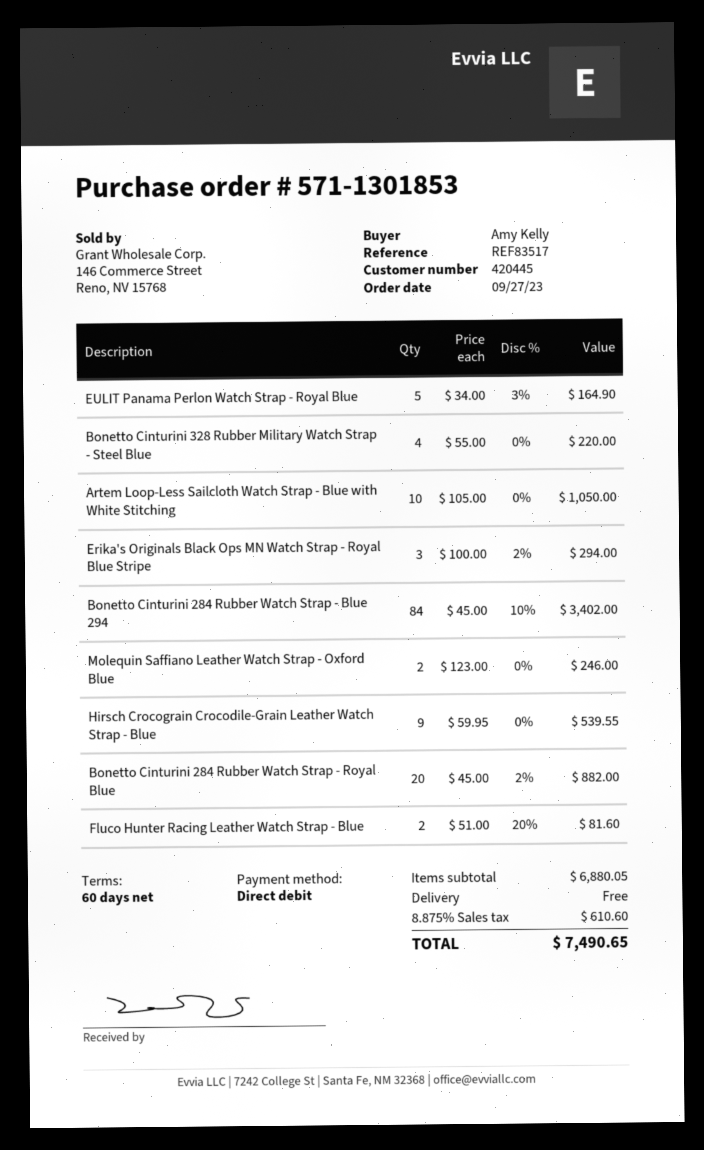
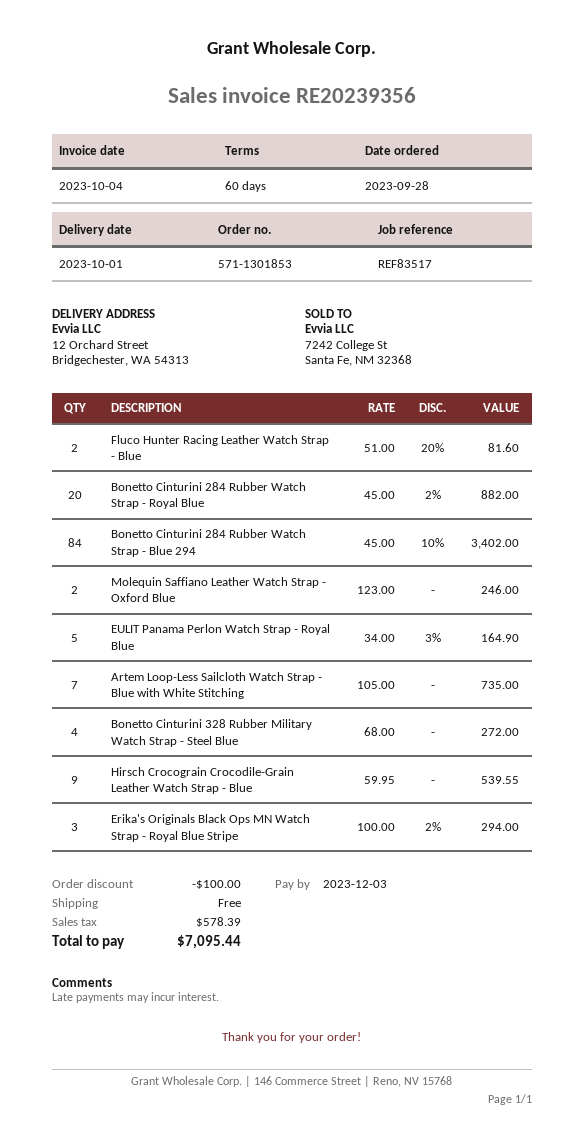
order date: 2023-09-27 -> 2023-09-28
Bonetto Cinturini 328 Rubber Military Watch Strap - Steel Blue: 4 x 55.00 = 220.00 -> 4 x 68.00 = 272.00
Artem Loop-Less Sailcloth Watch Strap - Blue with White Stitching: 10 x 105.00 = 1050.00 -> 7 x 105.00 = 735.00
discount: none -> 100.00
tax: 610.60 -> 578.39
total: 7490.65 -> 7095.44

